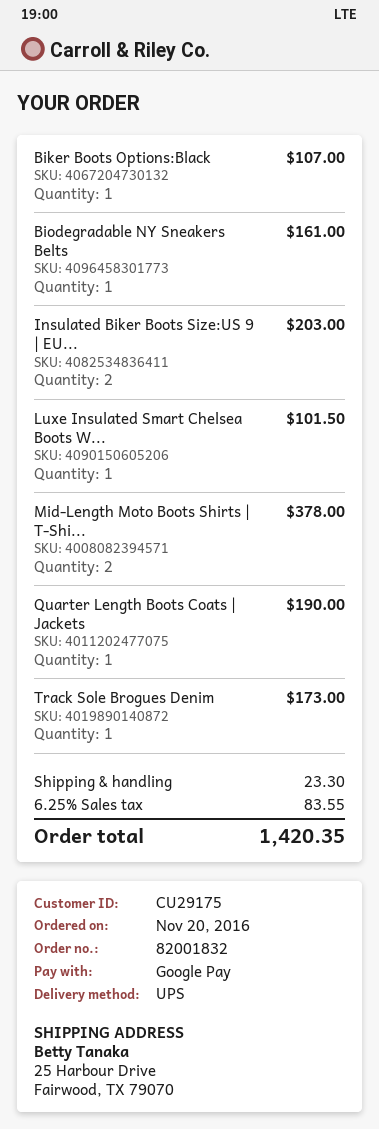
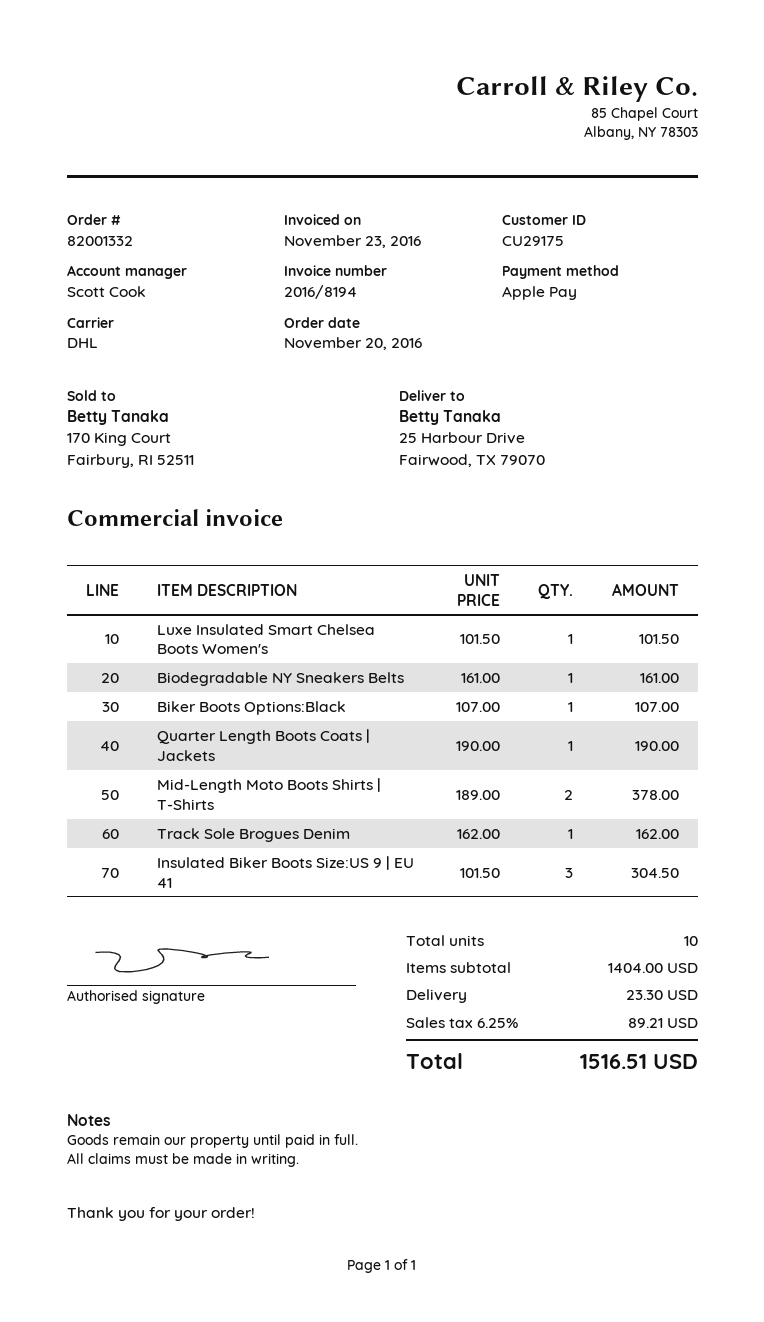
order number: 82001832 -> 82001332
payment method: Google Pay -> Apple Pay
shipping method: UPS -> DHL
Insulated Biker Boots Size:US 9 | EU...: 2 for 203.00 -> 3 for 304.50
Track Sole Brogues Denim: 1 for 173.00 -> 1 for 162.00
tax: 6.25% = 83.55 -> 6.25% = 89.21
total: 1420.35 -> 1516.51

